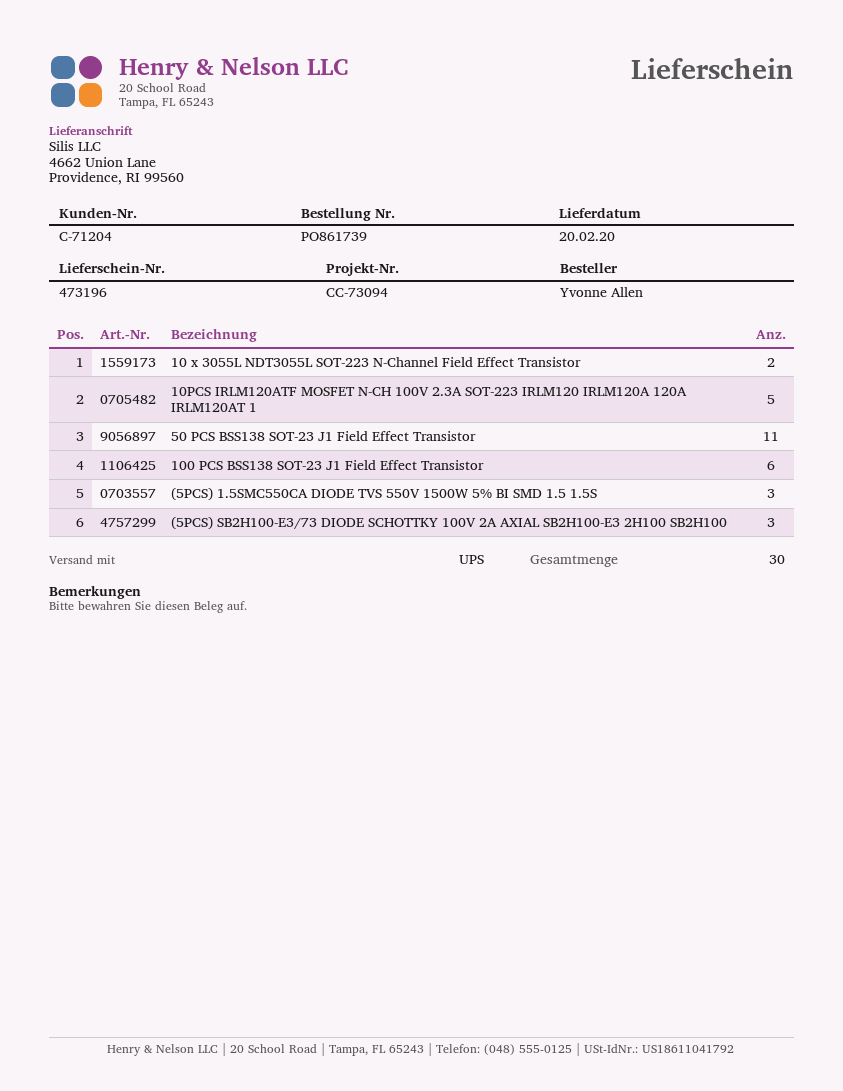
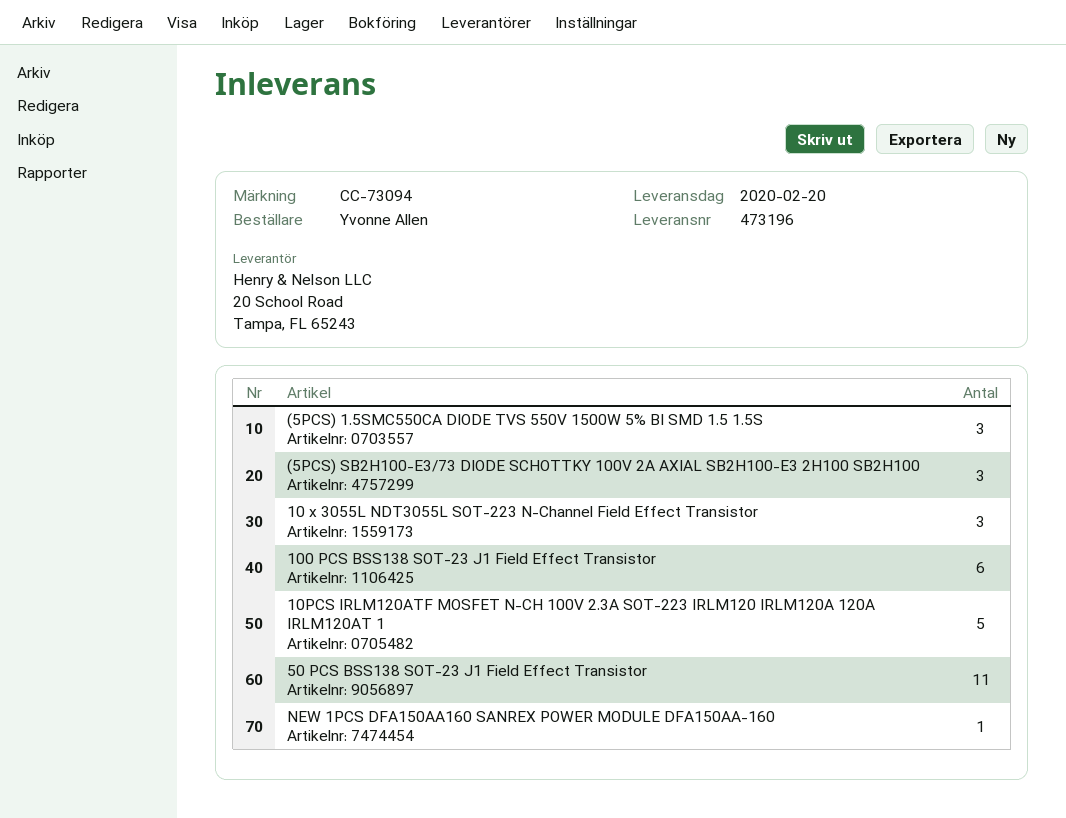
10 x 3055L NDT3055L SOT-223 N-Channel Field Effect Transistor: 2 -> 3
NEW 1PCS DFA150AA160 SANREX POWER MODULE DFA150AA-160: none -> 1

